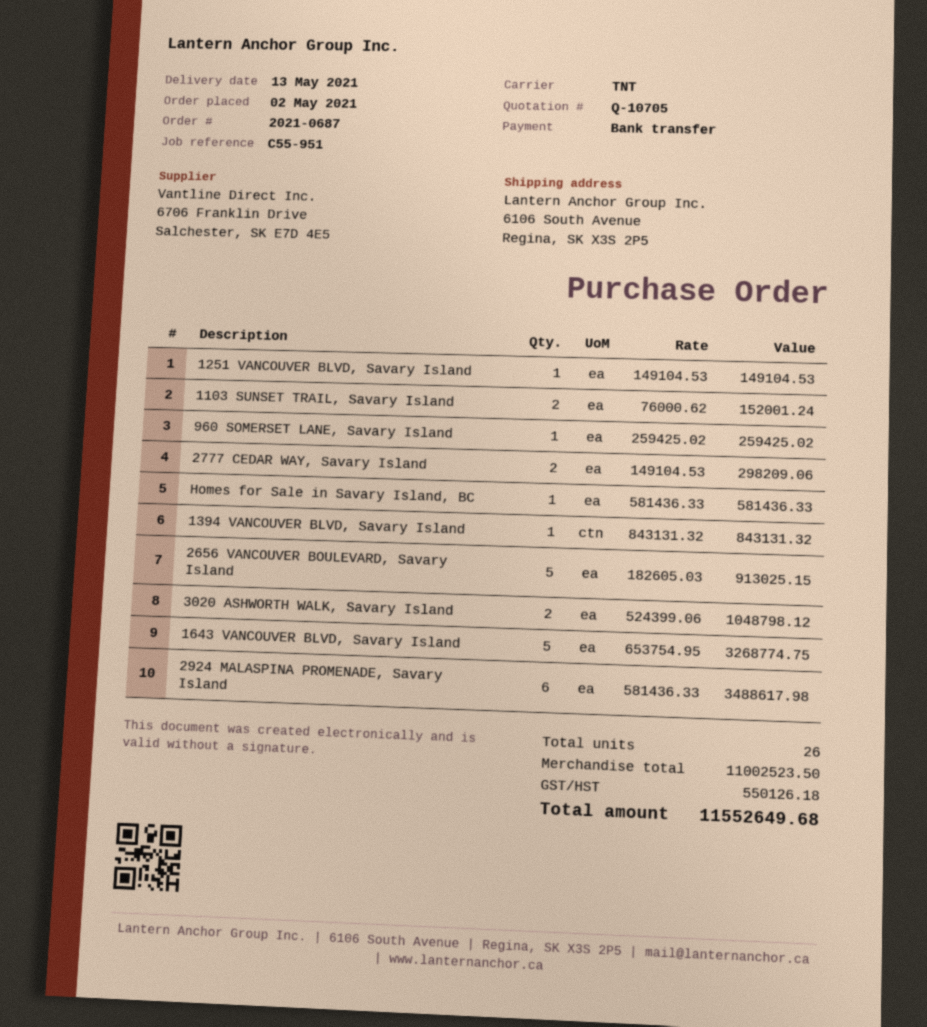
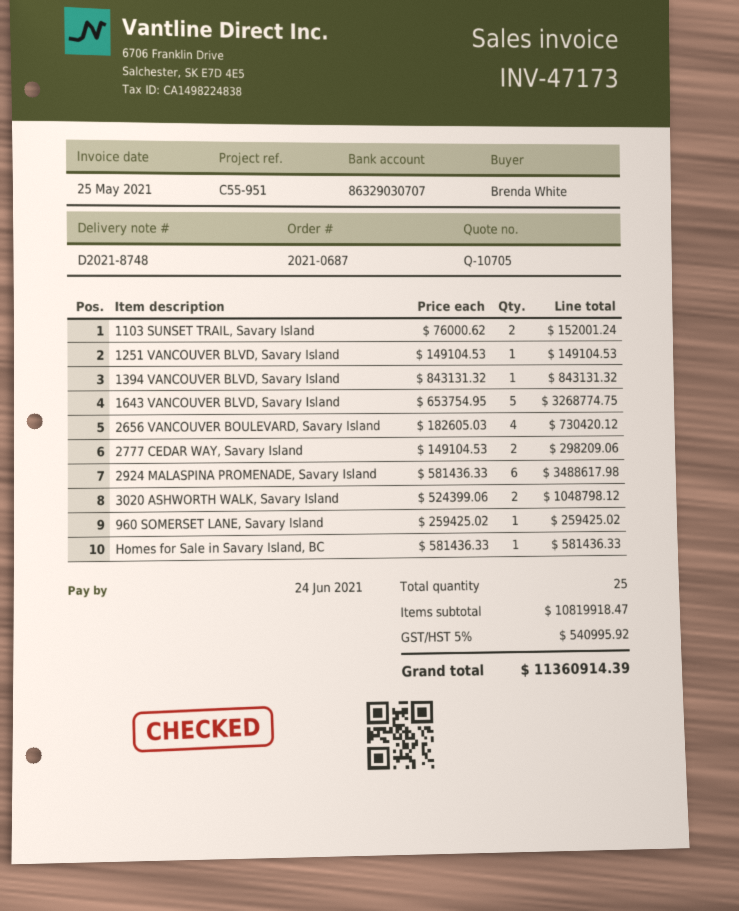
2656 VANCOUVER BOULEVARD, Savary Island: 5 x 182605.03 = 913025.15 -> 4 x 182605.03 = 730420.12
total quantity: 26 -> 25
subtotal: 11002523.50 -> 10819918.47
tax: 550126.18 -> 540995.92
total: 11552649.68 -> 11360914.39

